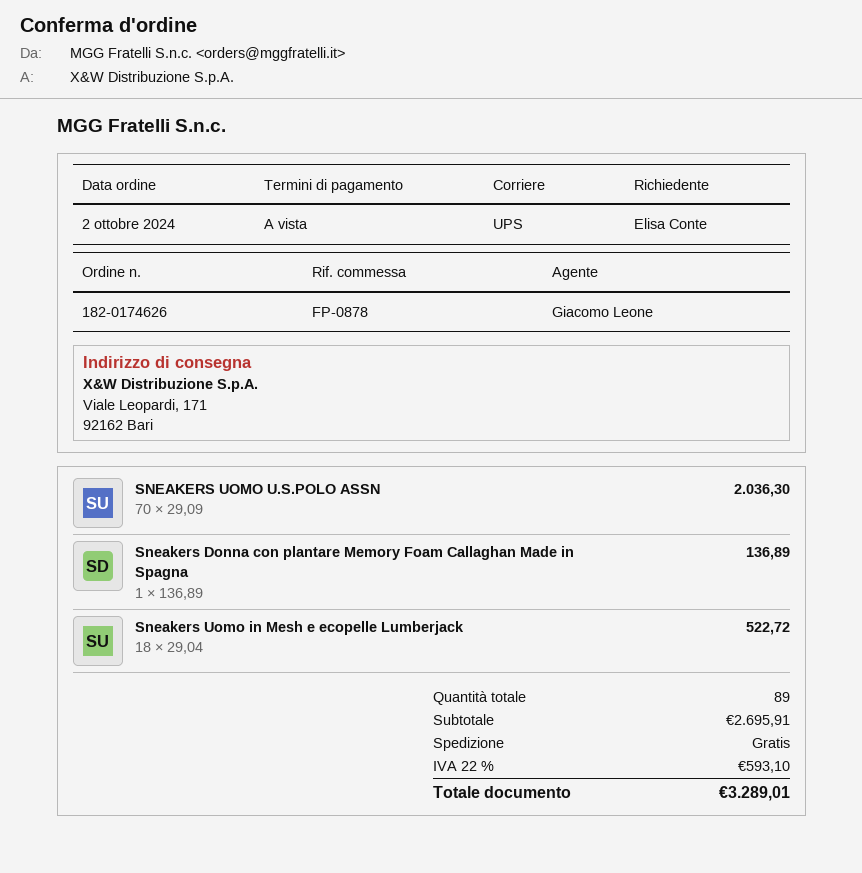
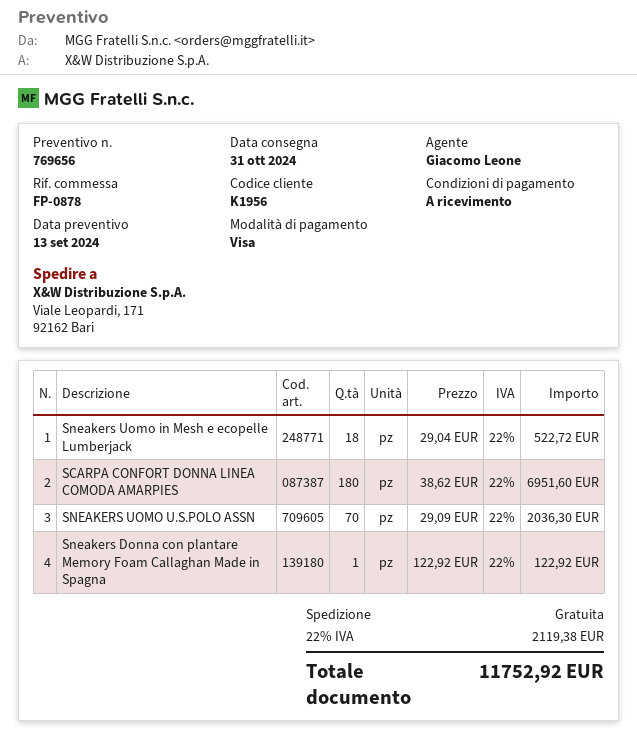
Sneakers Donna con plantare Memory Foam Callaghan Made in Spagna: 1 x 136.89 = 136.89 -> 1 x 122.92 = 122.92
SCARPA CONFORT DONNA LINEA COMODA AMARPIES: none -> 180 x 38.62 = 6951.60
tax: 22% = 593.10 -> 22% = 2119.38
total: 3289.01 -> 11752.92

